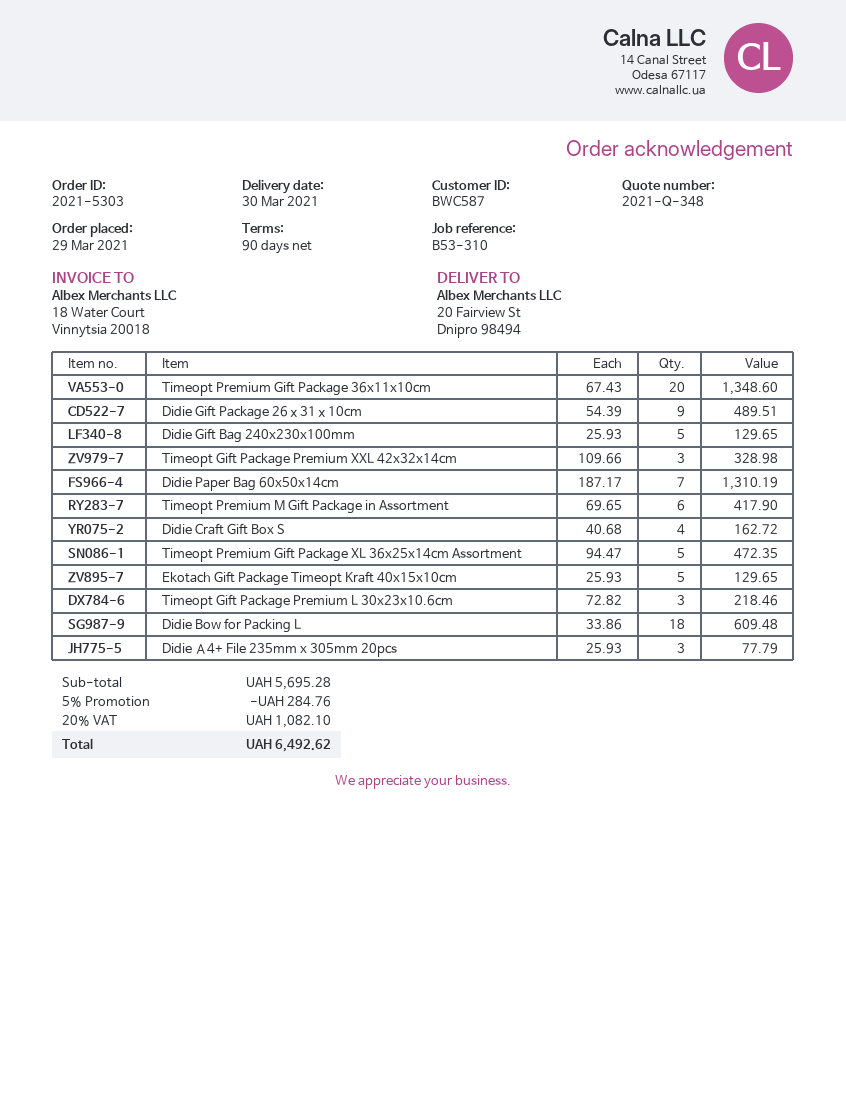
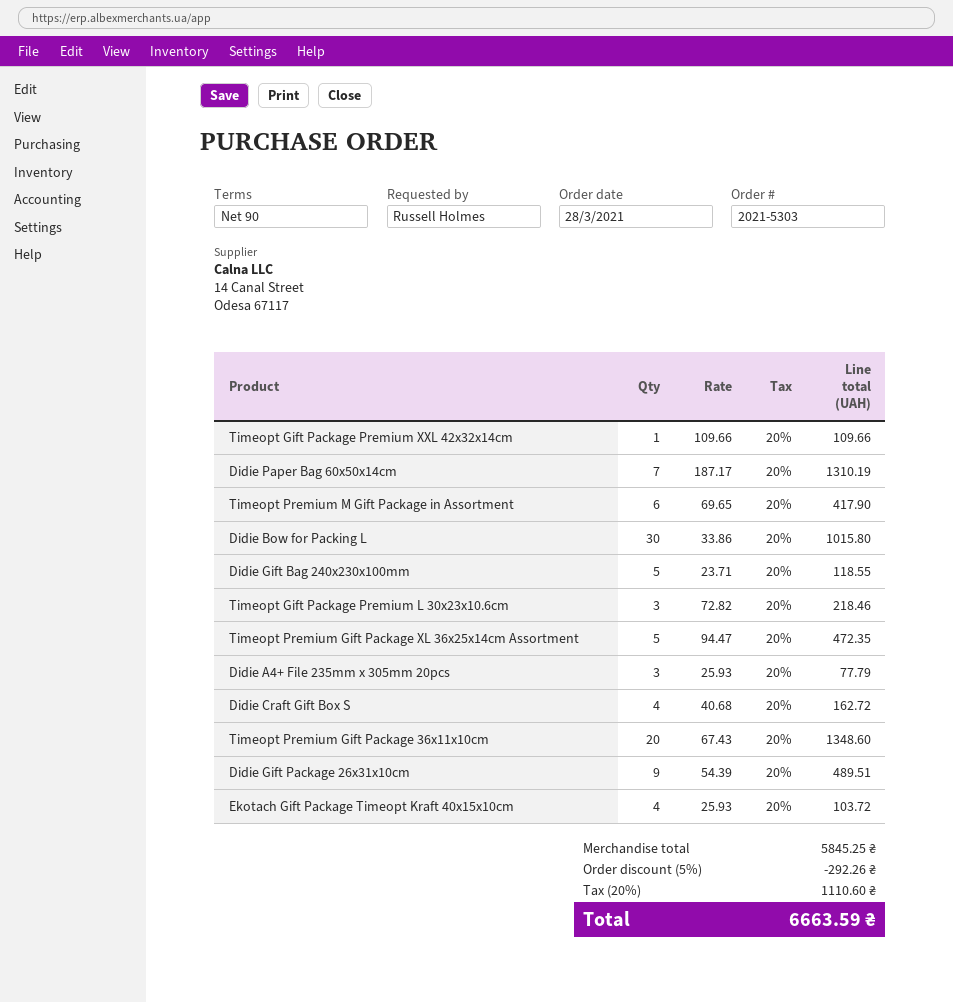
order date: 2021-03-29 -> 2021-03-28
Didie Gift Bag 240x230x100mm: 5 x 25.93 = 129.65 -> 5 x 23.71 = 118.55
Timeopt Gift Package Premium XXL 42x32x14cm: 3 x 109.66 = 328.98 -> 1 x 109.66 = 109.66
Ekotach Gift Package Timeopt Kraft 40x15x10cm: 5 x 25.93 = 129.65 -> 4 x 25.93 = 103.72
Didie Bow for Packing L: 18 x 33.86 = 609.48 -> 30 x 33.86 = 1015.80
subtotal: 5695.28 -> 5845.25
discount: 5% = 284.76 -> 5% = 292.26
tax: 20% = 1082.10 -> 20% = 1110.60
total: 6492.62 -> 6663.59

